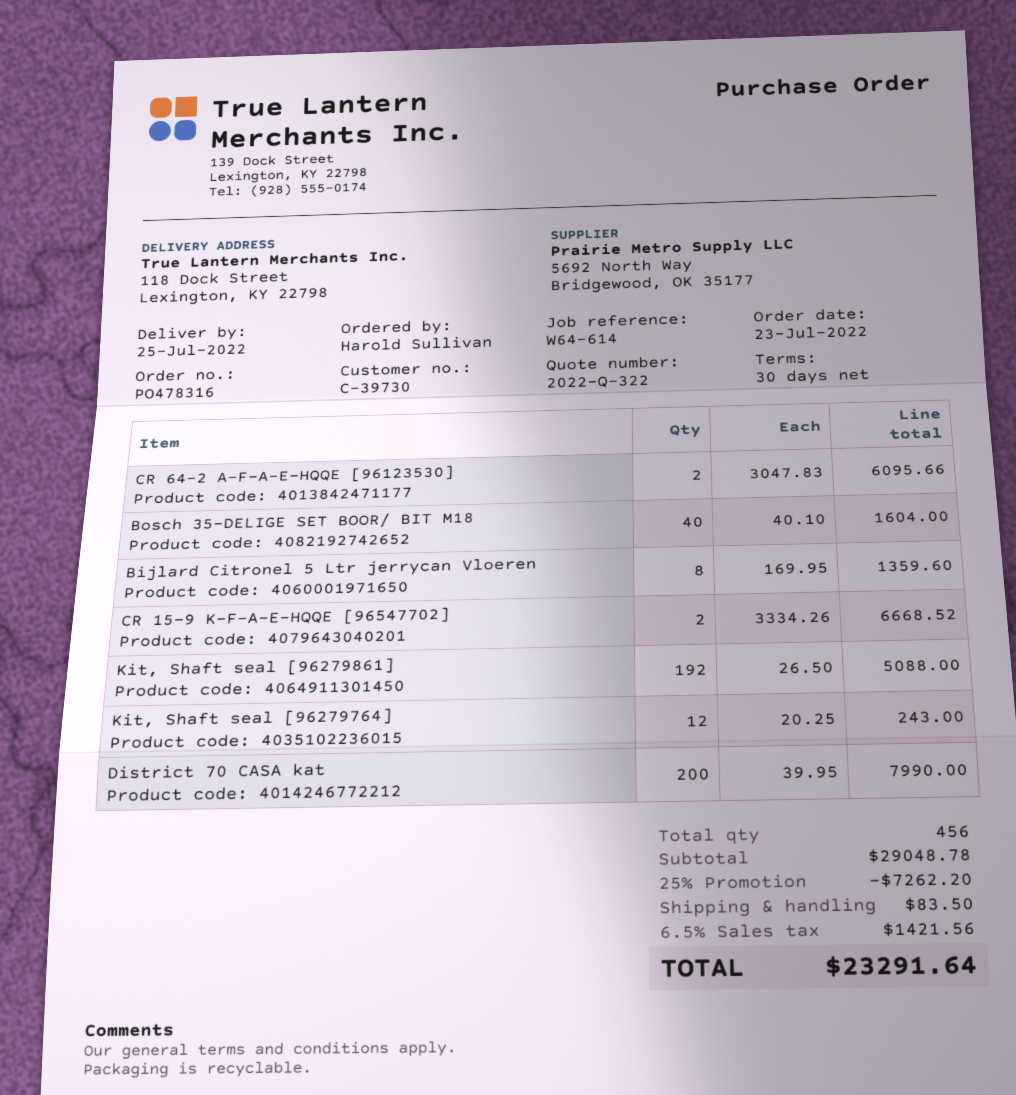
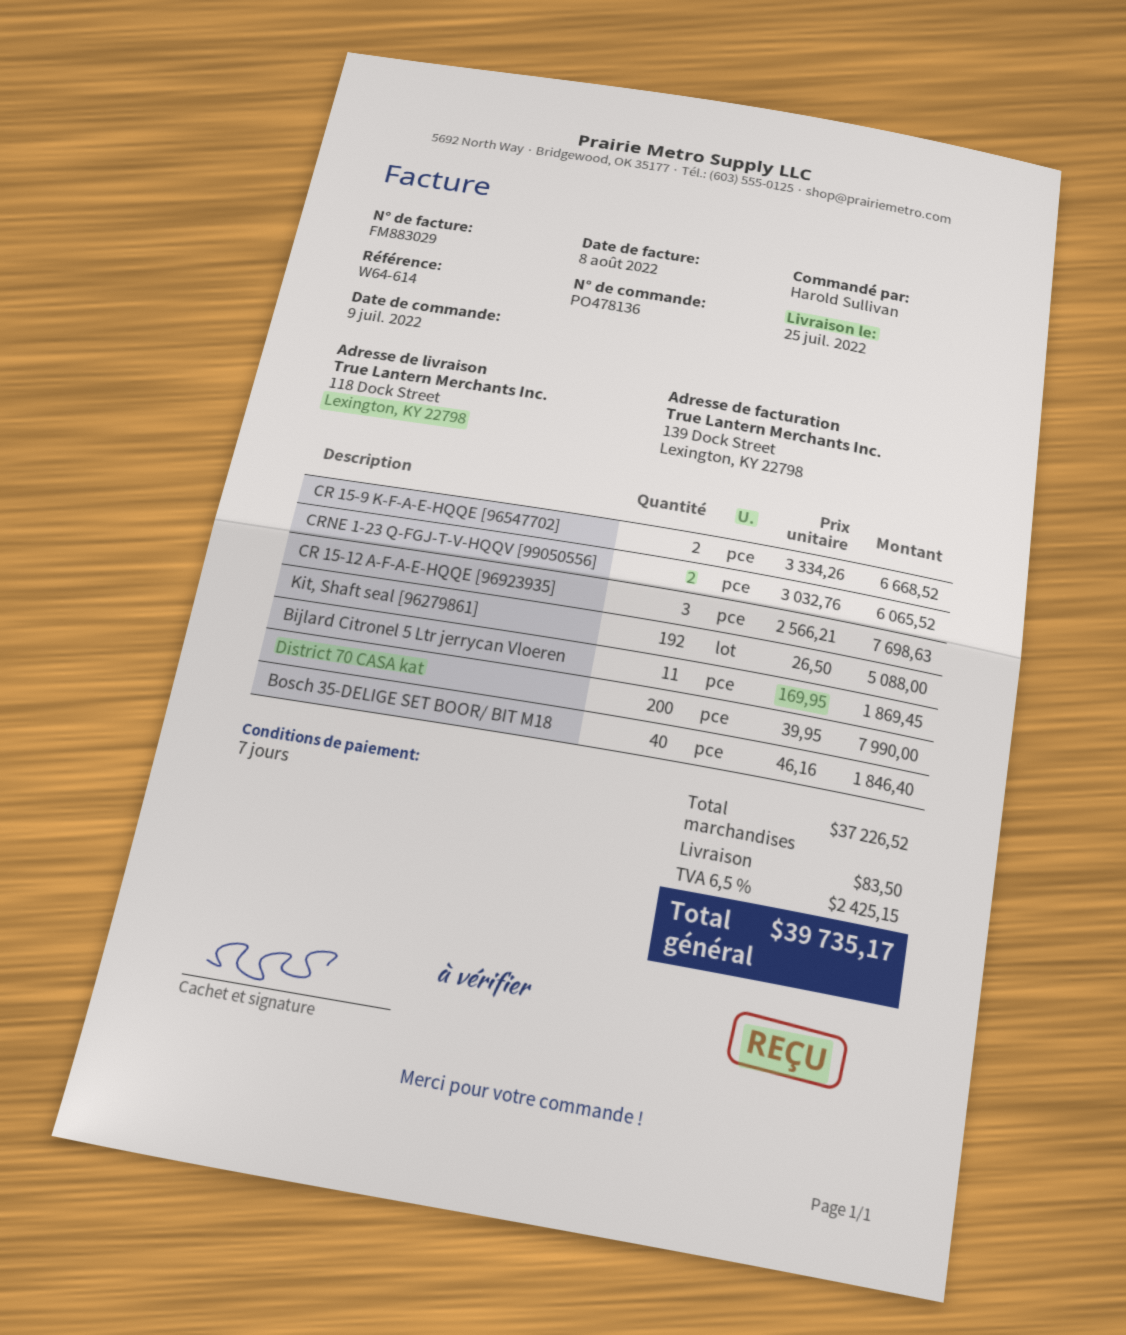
order number: PO478316 -> PO478136
order date: 2022-07-23 -> 2022-07-09
payment terms: 30 days -> 7 days
CR 64-2 A-F-A-E-HQQE [96123530]: 2 x 3047.83 = 6095.66 -> none
Bosch 35-DELIGE SET BOOR/ BIT M18: 40 x 40.10 = 1604.00 -> 40 x 46.16 = 1846.40
Bijlard Citronel 5 Ltr jerrycan Vloeren: 8 x 169.95 = 1359.60 -> 11 x 169.95 = 1869.45
Kit, Shaft seal [96279764]: 12 x 20.25 = 243.00 -> none
CRNE 1-23 Q-FGJ-T-V-HQQV [99050556]: none -> 2 x 3032.76 = 6065.52
CR 15-12 A-F-A-E-HQQE [96923935]: none -> 3 x 2566.21 = 7698.63
subtotal: 29048.78 -> 37226.52
discount: 25% = 7262.20 -> none
tax: 6.5% = 1421.56 -> 6.5% = 2425.15
total: 23291.64 -> 39735.17

